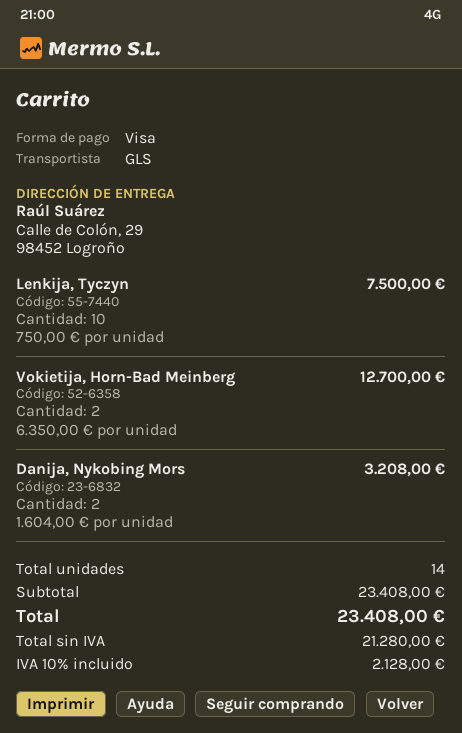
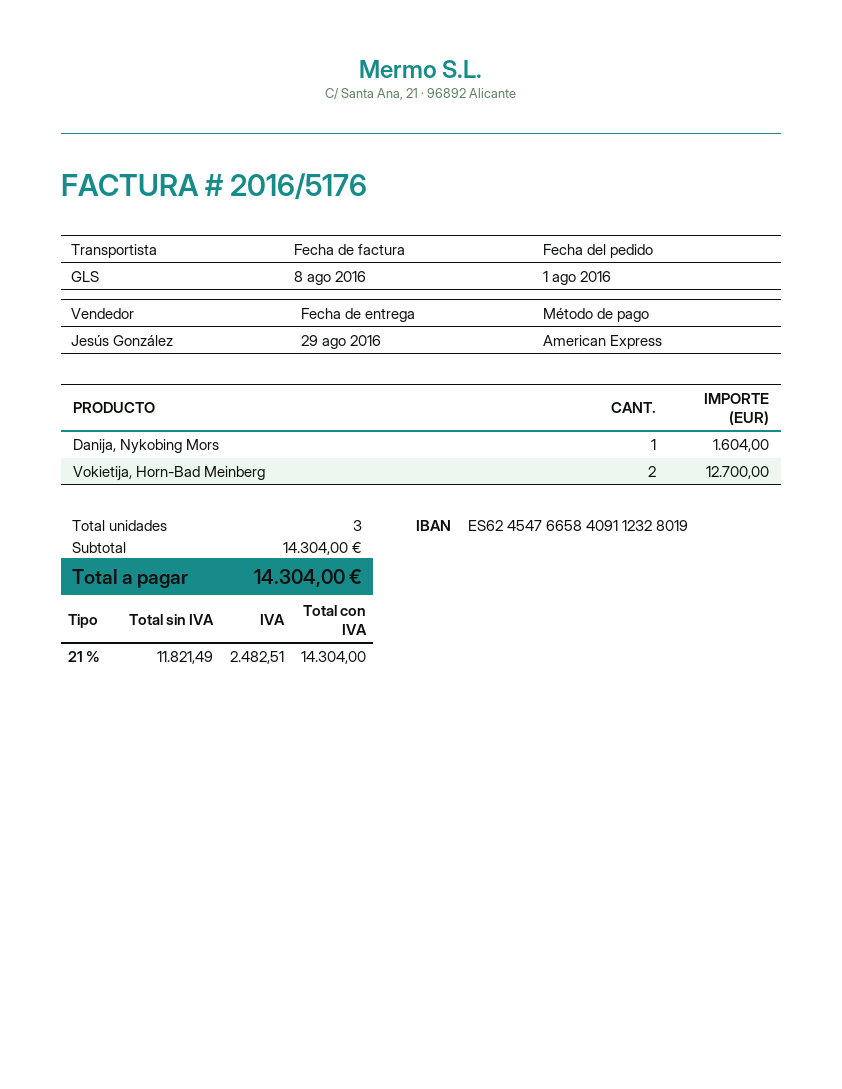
payment method: Visa -> American Express
Lenkija, Tyczyn: 10 for 7500.00 -> none
Danija, Nykobing Mors: 2 for 3208.00 -> 1 for 1604.00
total quantity: 14 -> 3
subtotal: 23408.00 -> 14304.00
net: 21280.00 -> 11821.49
tax: 10% = 2128.00 -> 21% = 2482.51
total: 23408.00 -> 14304.00

